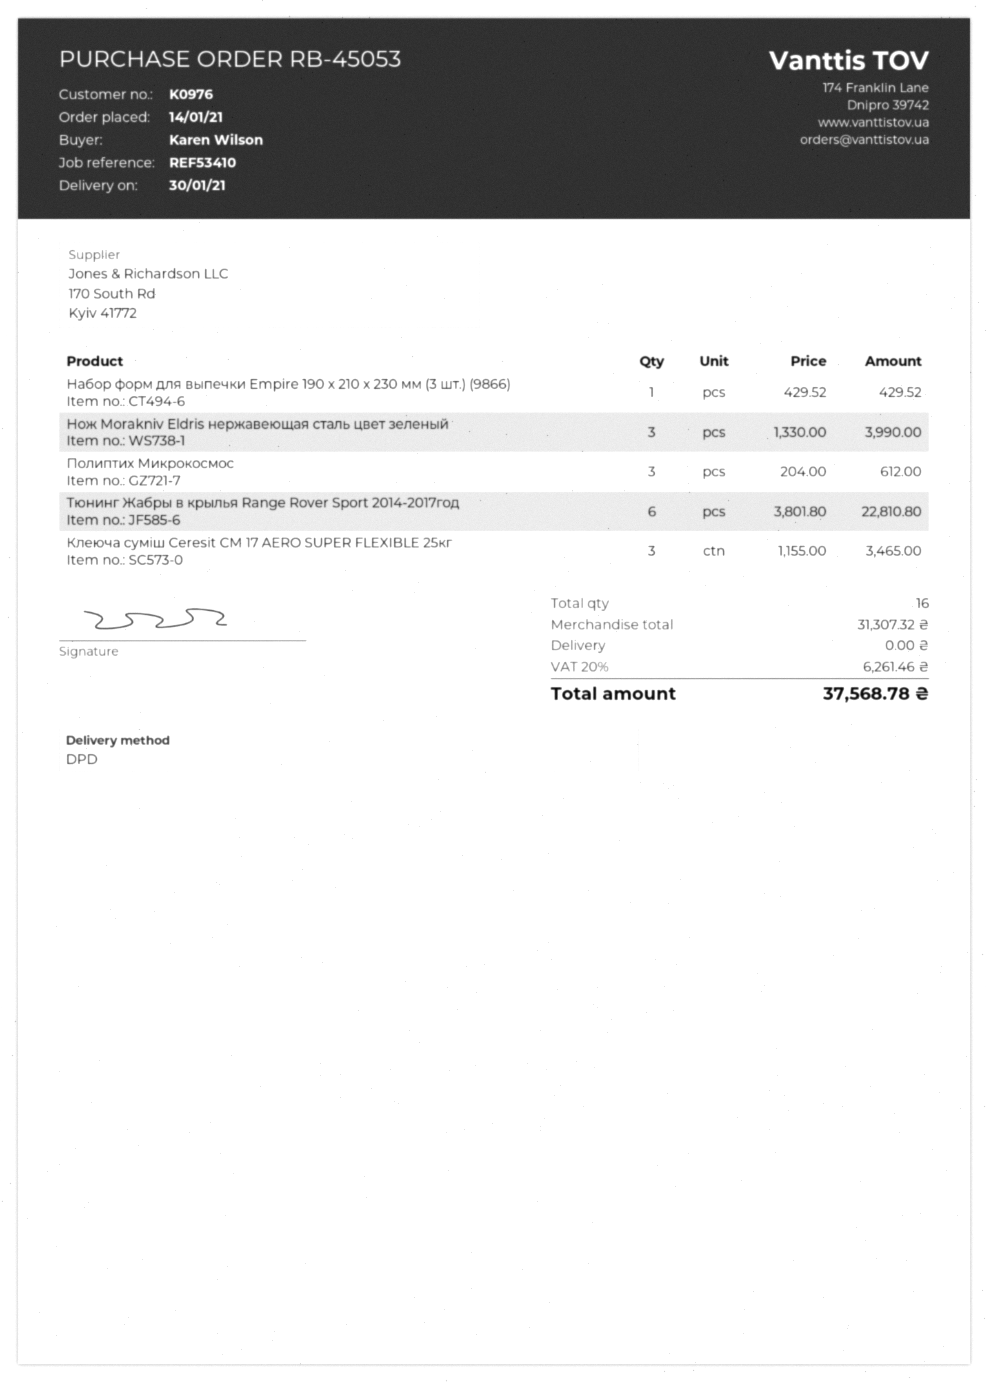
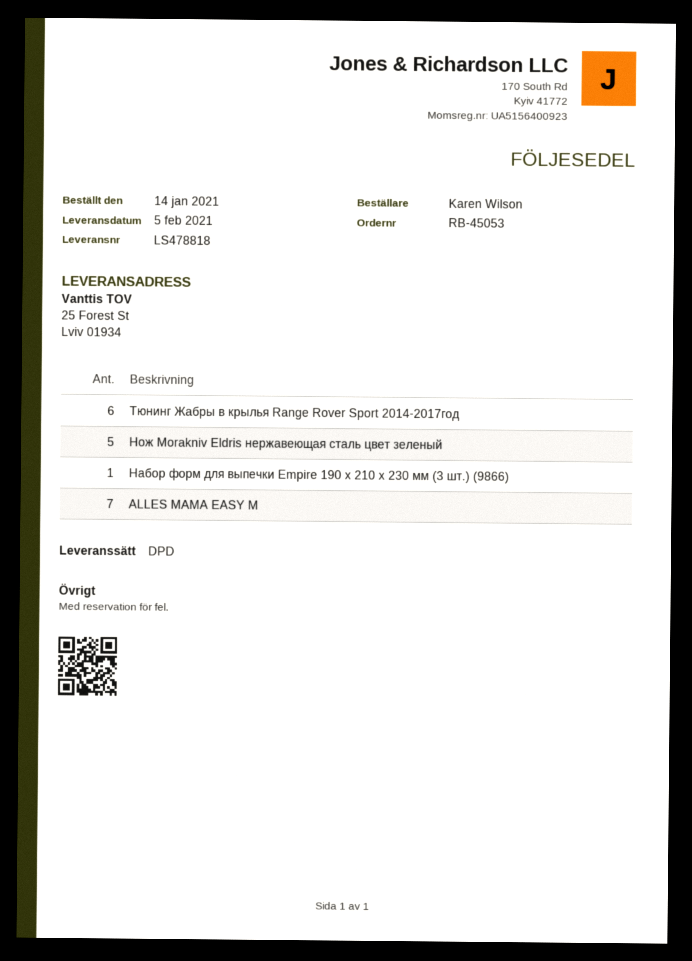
delivery date: 2021-01-30 -> 2021-02-05
Нож Morakniv Eldris нержавеющая сталь цвет зеленый: 3 -> 5
Полиптих Микрокосмос: 3 -> none
Клеюча сумiш Ceresit CM 17 AERO SUPER FLEXIBLE 25кг: 3 -> none
ALLES MAMA EASY M: none -> 7

